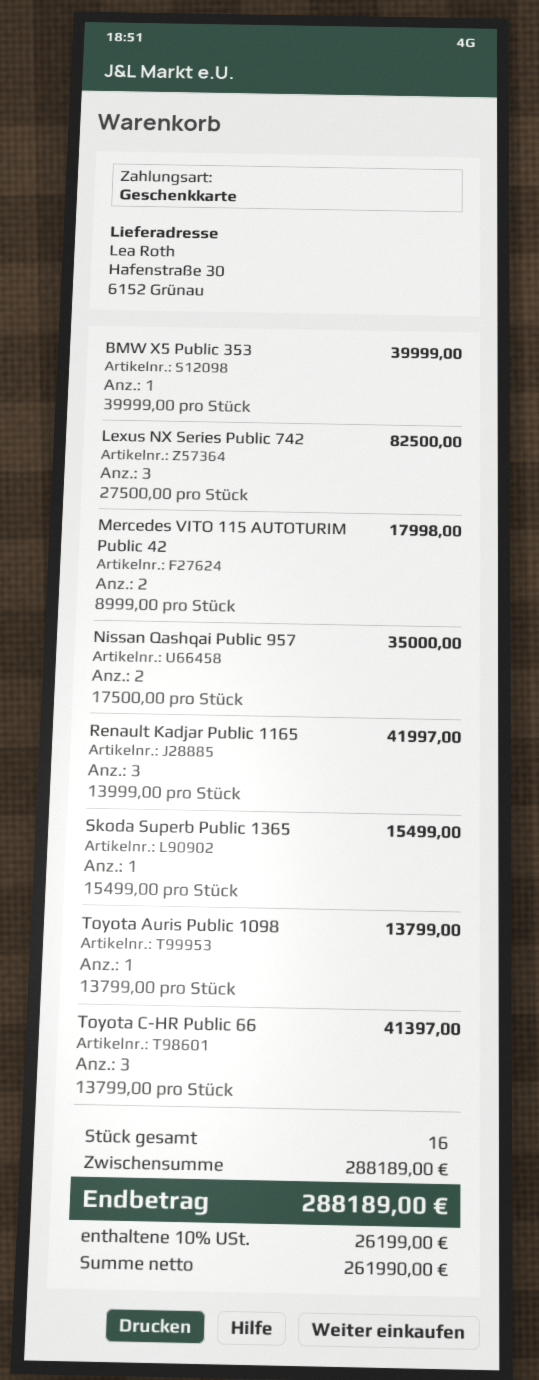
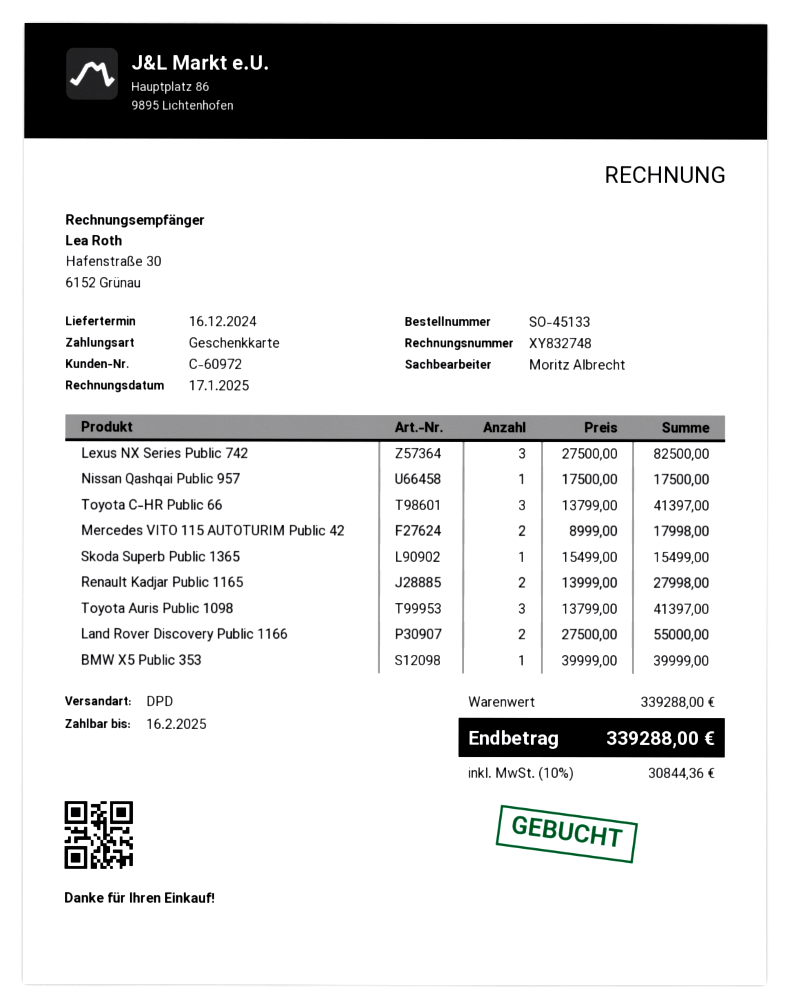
Nissan Qashqai Public 957: 2 x 17500.00 = 35000.00 -> 1 x 17500.00 = 17500.00
Renault Kadjar Public 1165: 3 x 13999.00 = 41997.00 -> 2 x 13999.00 = 27998.00
Toyota Auris Public 1098: 1 x 13799.00 = 13799.00 -> 3 x 13799.00 = 41397.00
Land Rover Discovery Public 1166: none -> 2 x 27500.00 = 55000.00
subtotal: 288189.00 -> 339288.00
tax: 10% = 26199.00 -> 10% = 30844.36
total: 288189.00 -> 339288.00

